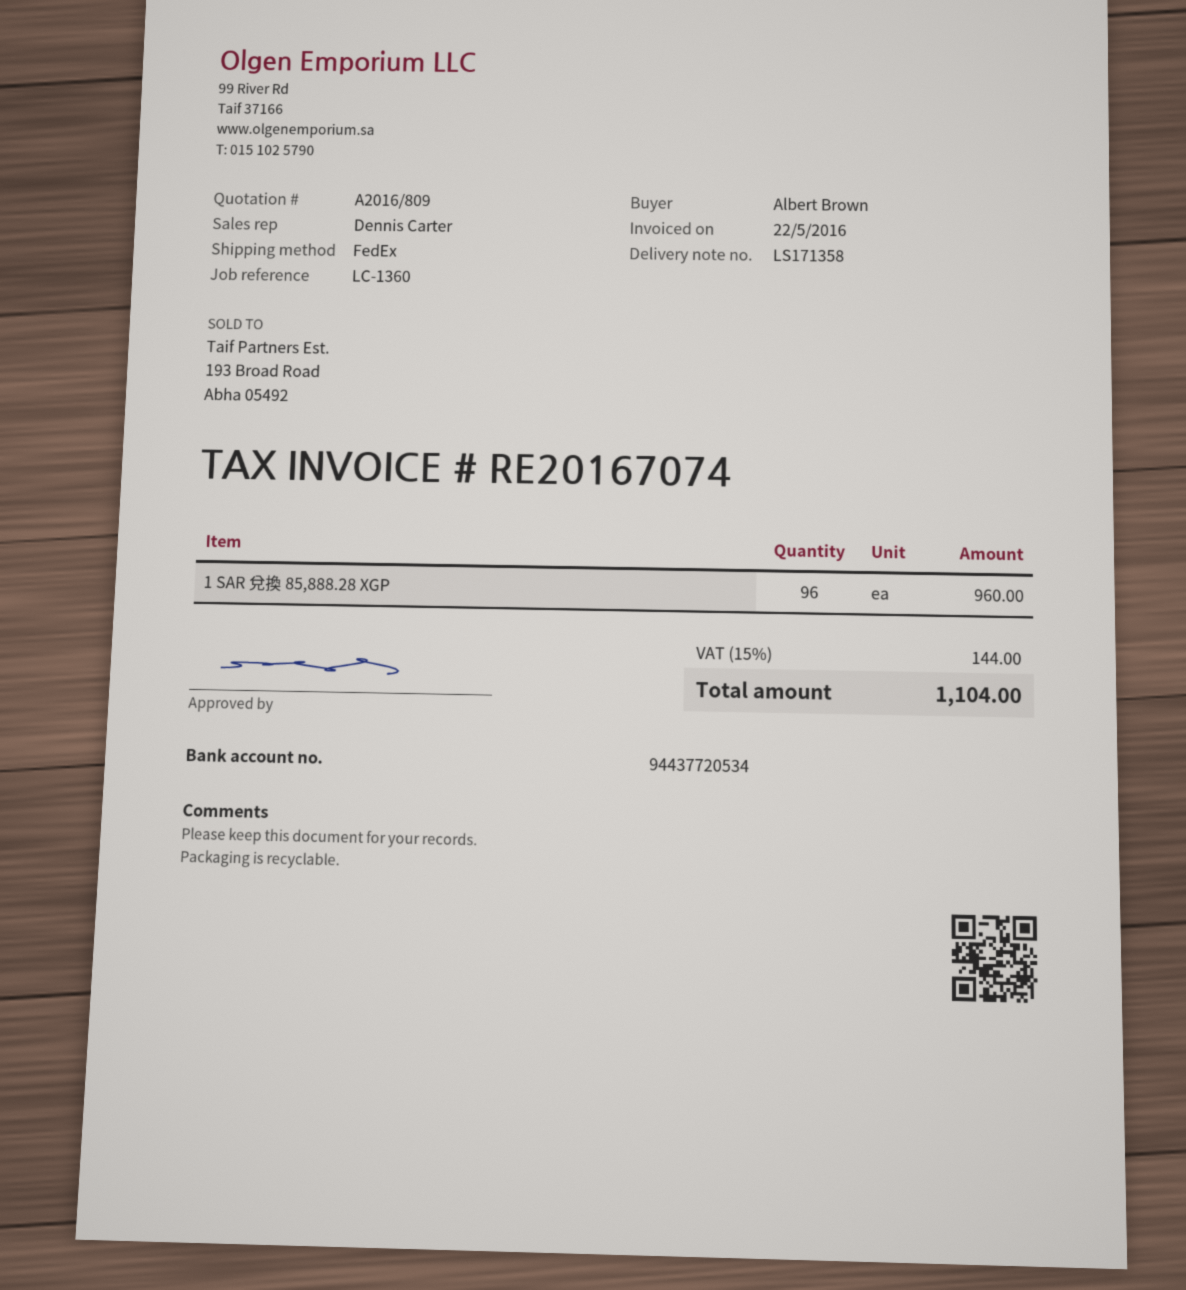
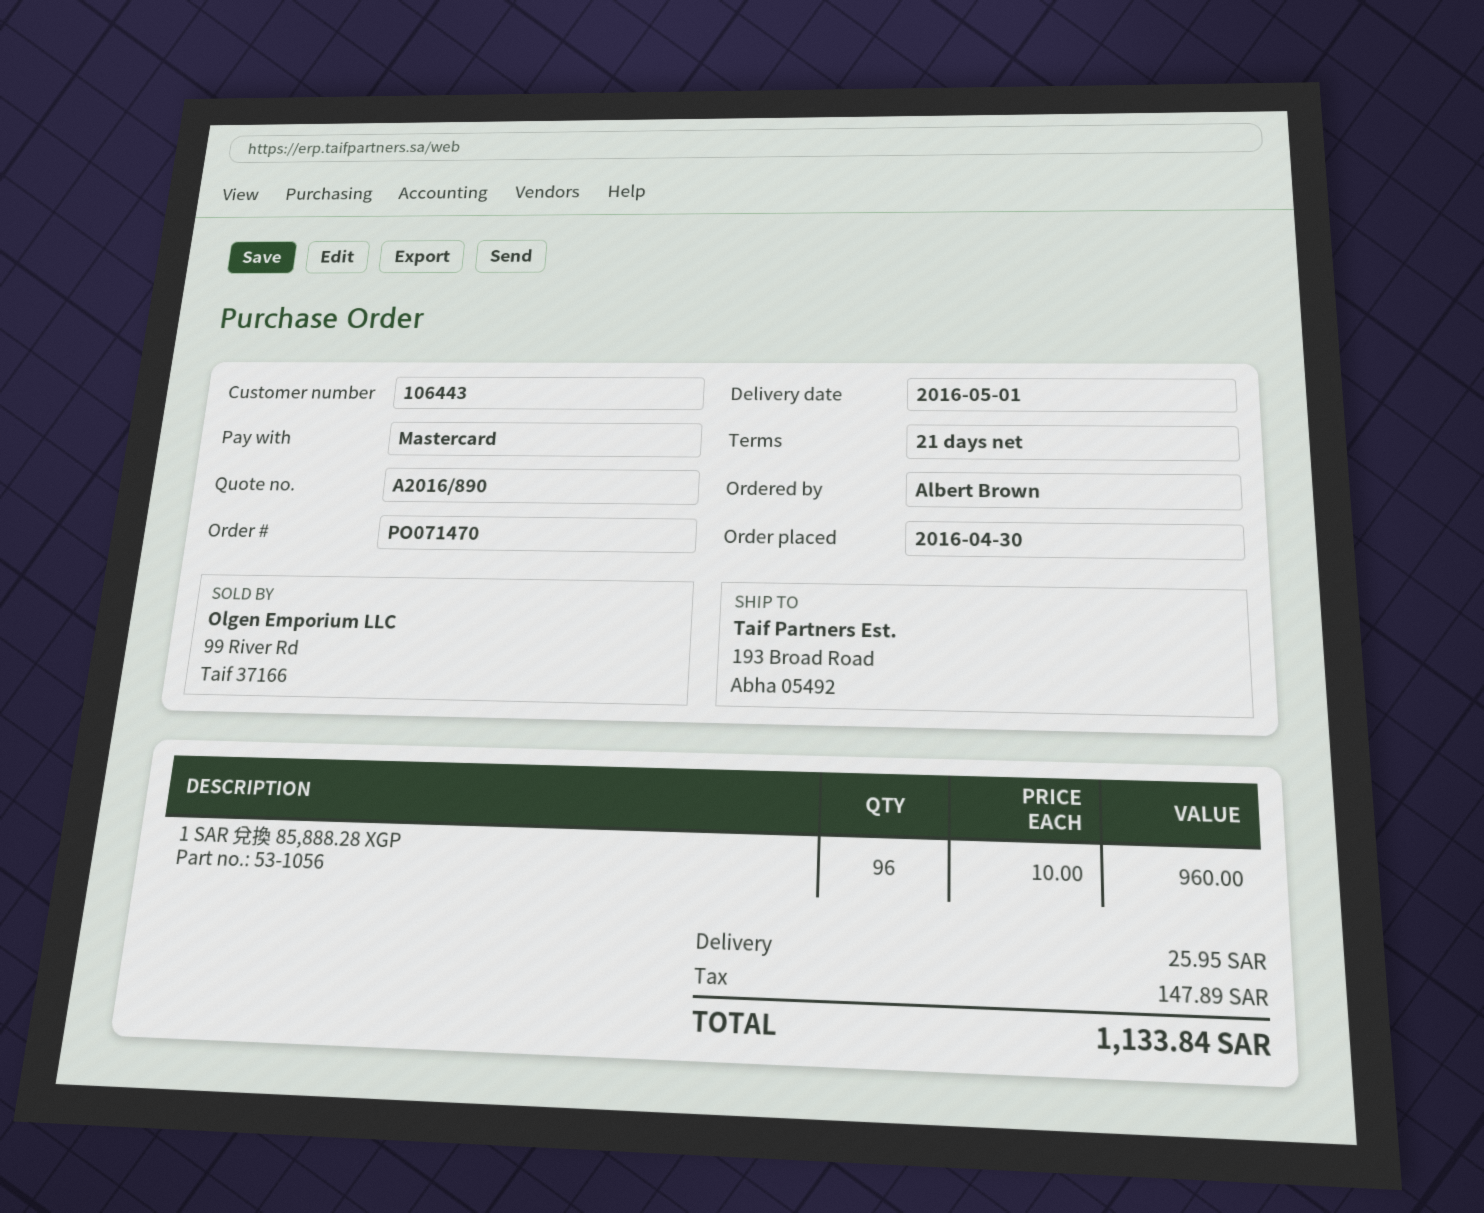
quote number: A2016/809 -> A2016/890
shipping: none -> 25.95
tax: 144.00 -> 147.89
total: 1104.00 -> 1133.84

